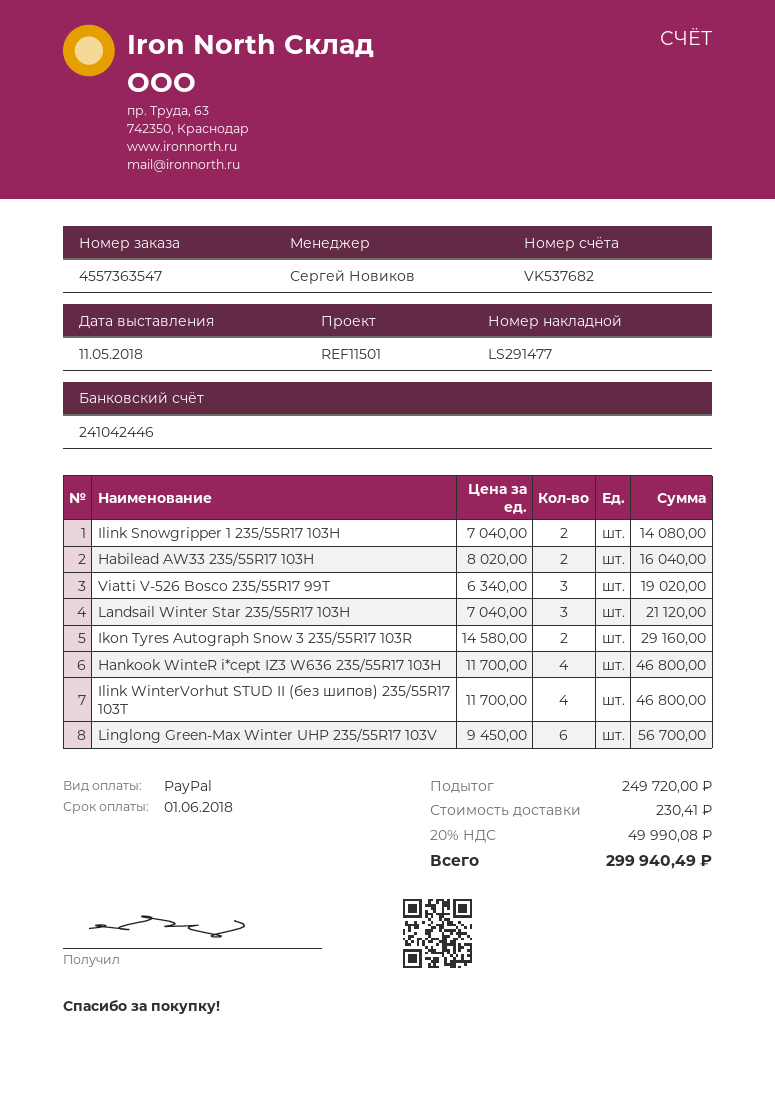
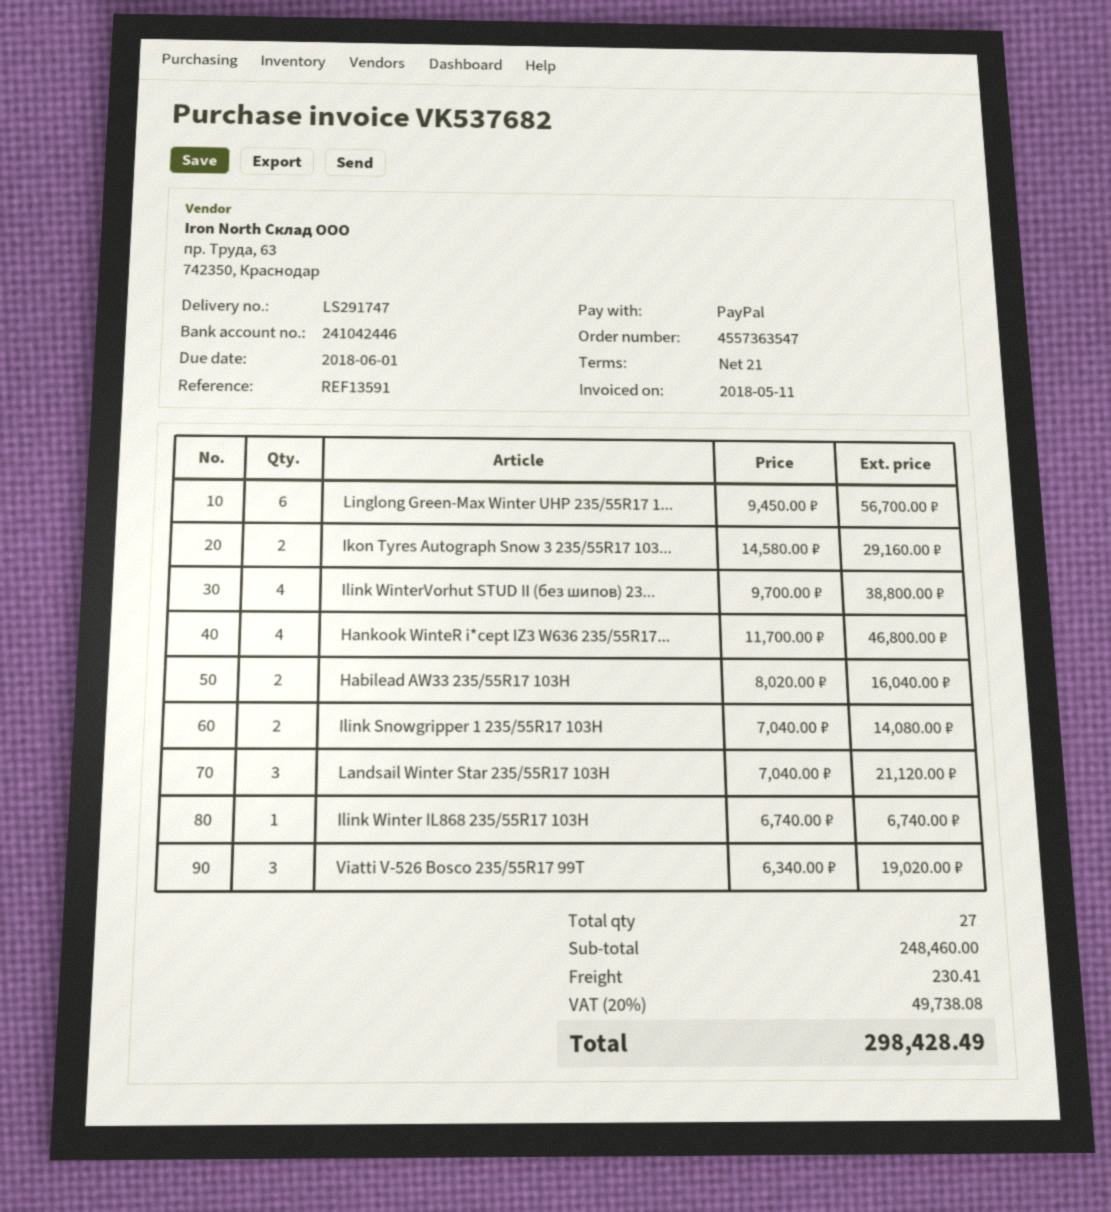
delivery note number: LS291477 -> LS291747
reference: REF11501 -> REF13591
Ilink WinterVorhut STUD II (без шипов) 235/55R17 103T: 4 x 11700.00 = 46800.00 -> 4 x 9700.00 = 38800.00
Ilink Winter IL868 235/55R17 103H: none -> 1 x 6740.00 = 6740.00
subtotal: 249720.00 -> 248460.00
tax: 20% = 49990.08 -> 20% = 49738.08
total: 299940.49 -> 298428.49

